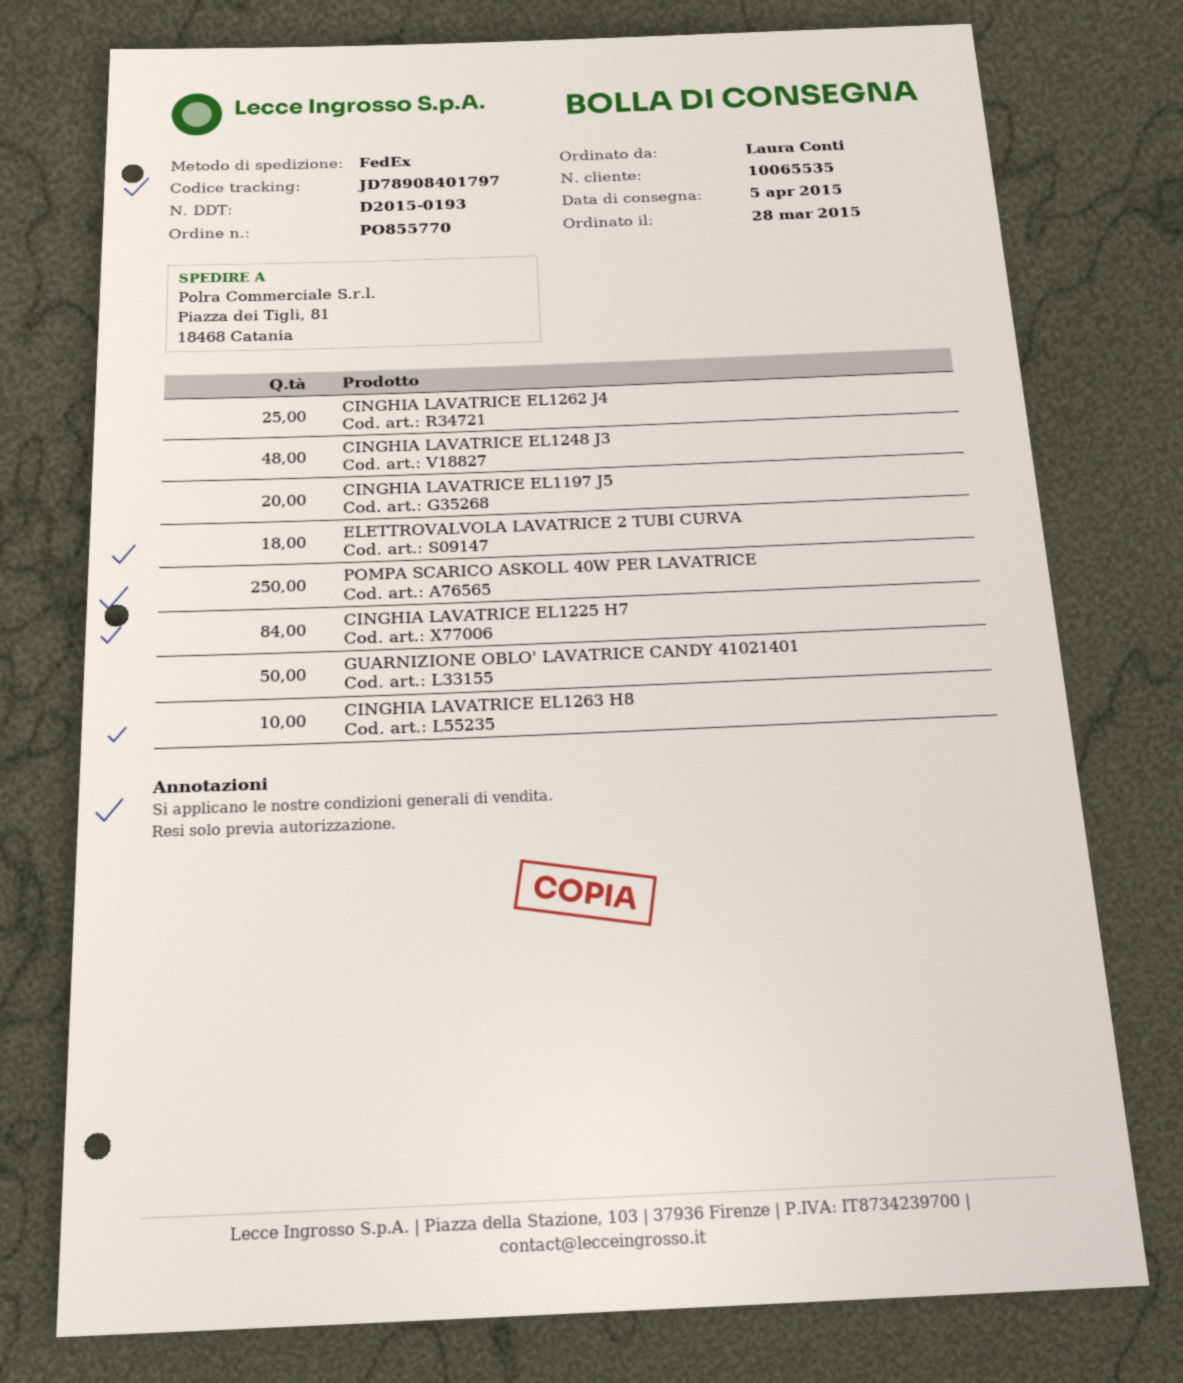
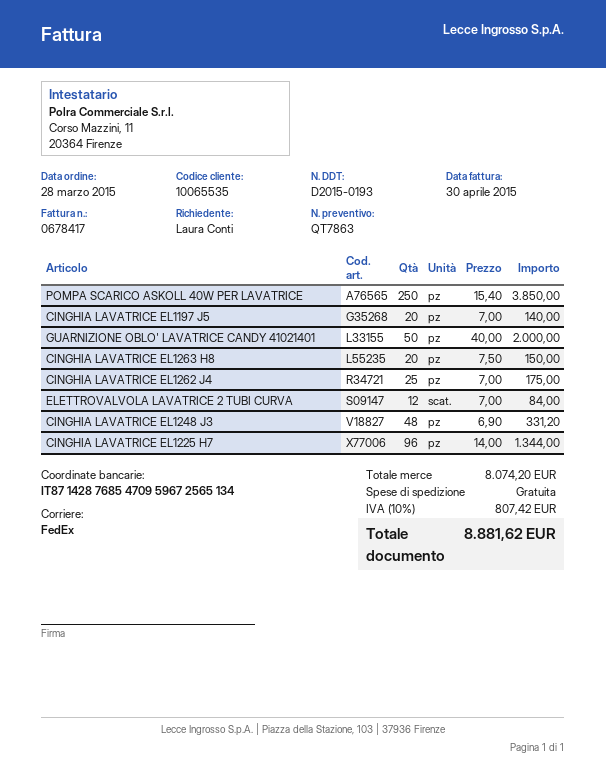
ELETTROVALVOLA LAVATRICE 2 TUBI CURVA: 18 -> 12
CINGHIA LAVATRICE EL1225 H7: 84 -> 96
CINGHIA LAVATRICE EL1263 H8: 10 -> 20

